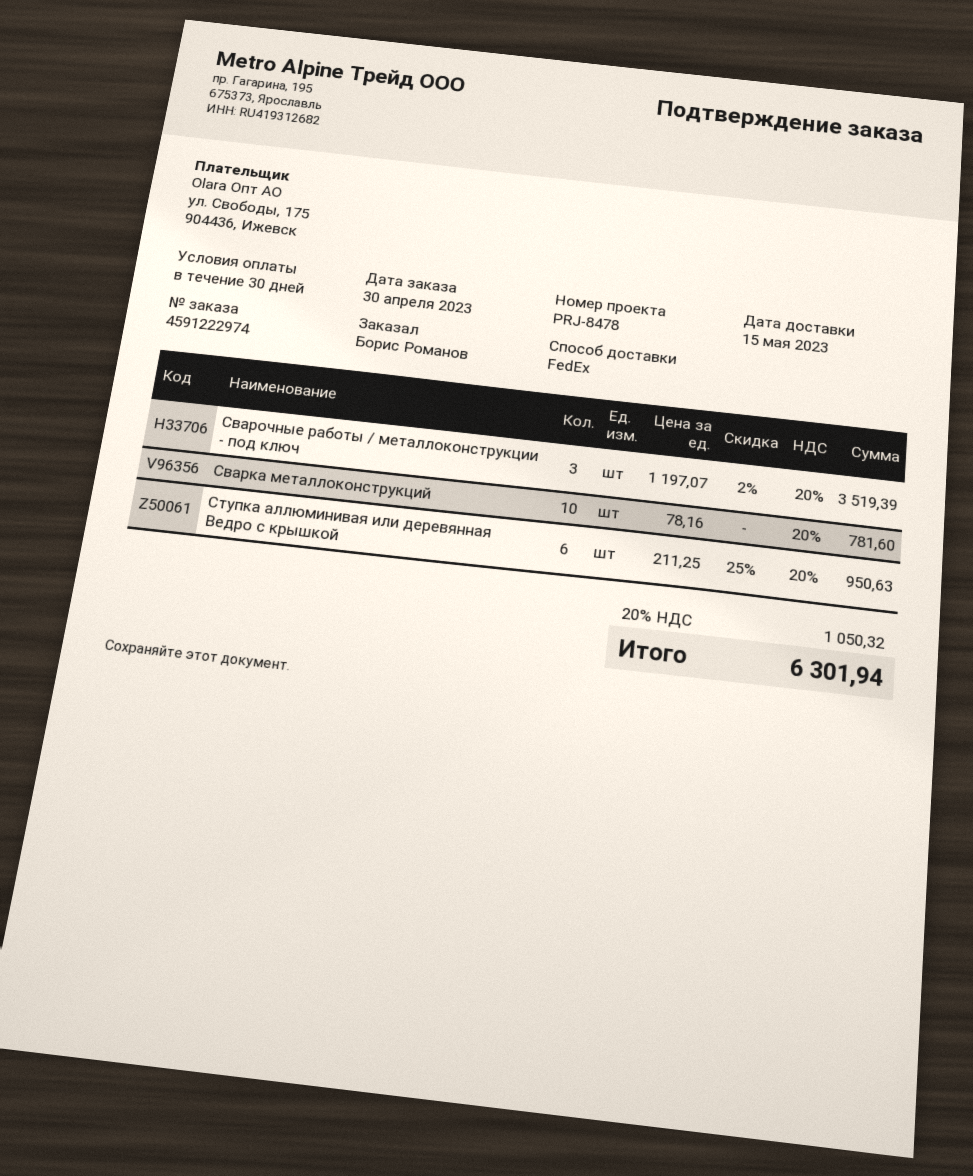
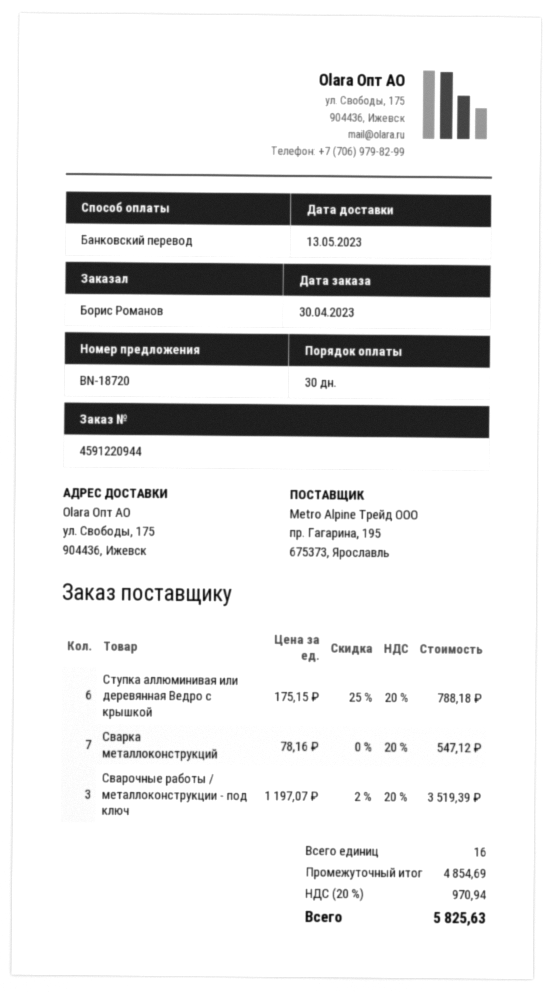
order number: 4591222974 -> 4591220944
delivery date: 2023-05-15 -> 2023-05-13
Сварка металлоконструкций: 10 x 78.16 = 781.60 -> 7 x 78.16 = 547.12
Ступка аллюминивая или деревянная Ведро с крышкой: 6 x 211.25 - 25% = 950.63 -> 6 x 175.15 - 25% = 788.18
tax: 20% = 1050.32 -> 20% = 970.94
total: 6301.94 -> 5825.63

